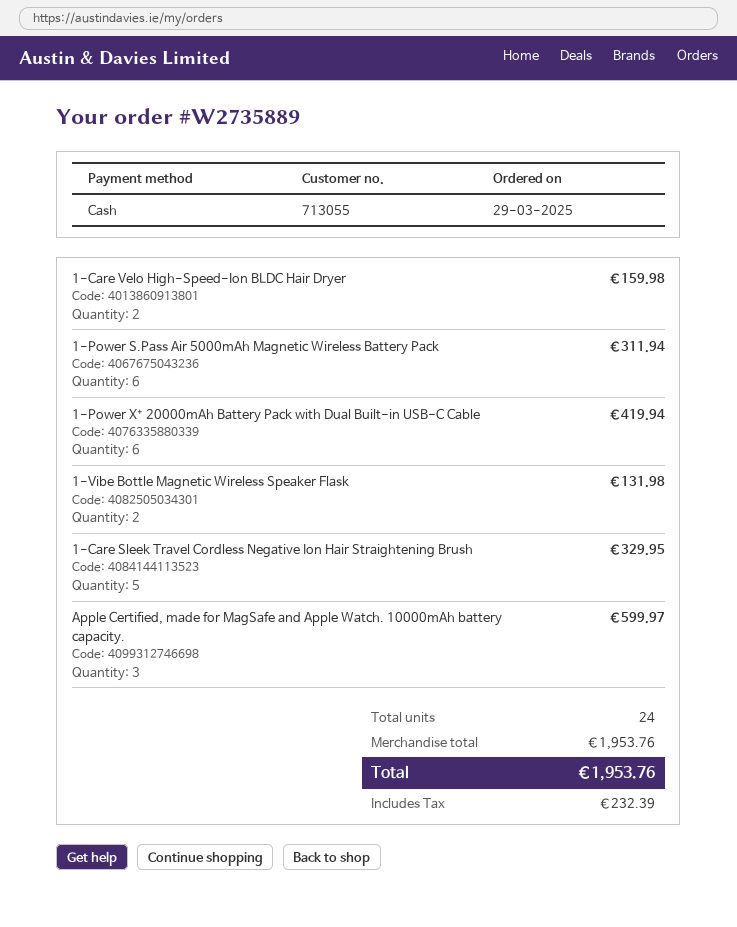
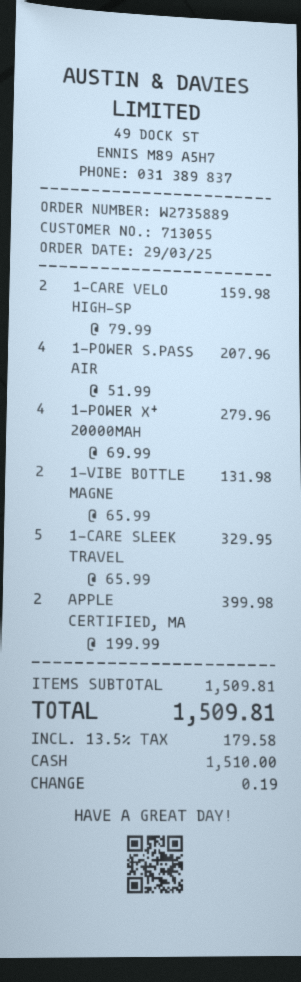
1-Power S.Pass Air 5000mAh Magnetic Wireless Battery Pack: 6 for 311.94 -> 4 for 207.96
1-Power X⁺ 20000mAh Battery Pack with Dual Built-in USB-C Cable: 6 for 419.94 -> 4 for 279.96
Apple Certified, made for MagSafe and Apple Watch. 10000mAh battery capacity.: 3 for 599.97 -> 2 for 399.98
subtotal: 1953.76 -> 1509.81
tax: 232.39 -> 179.58
total: 1953.76 -> 1509.81

